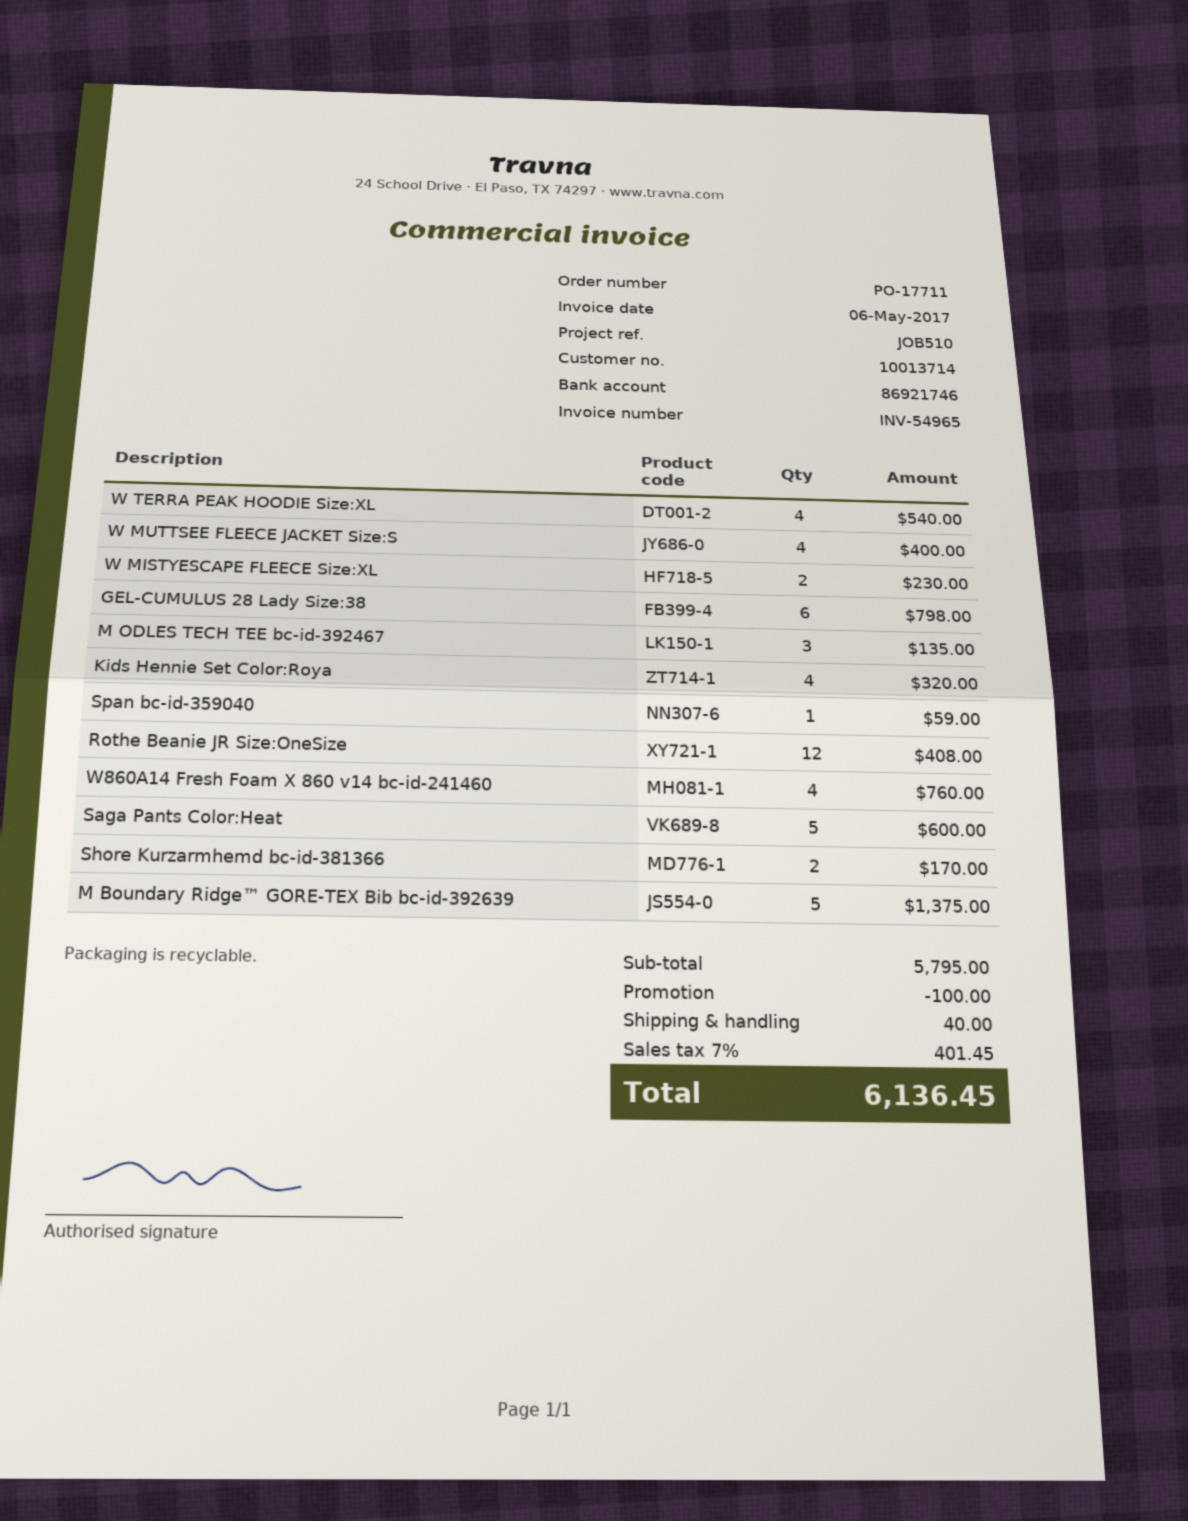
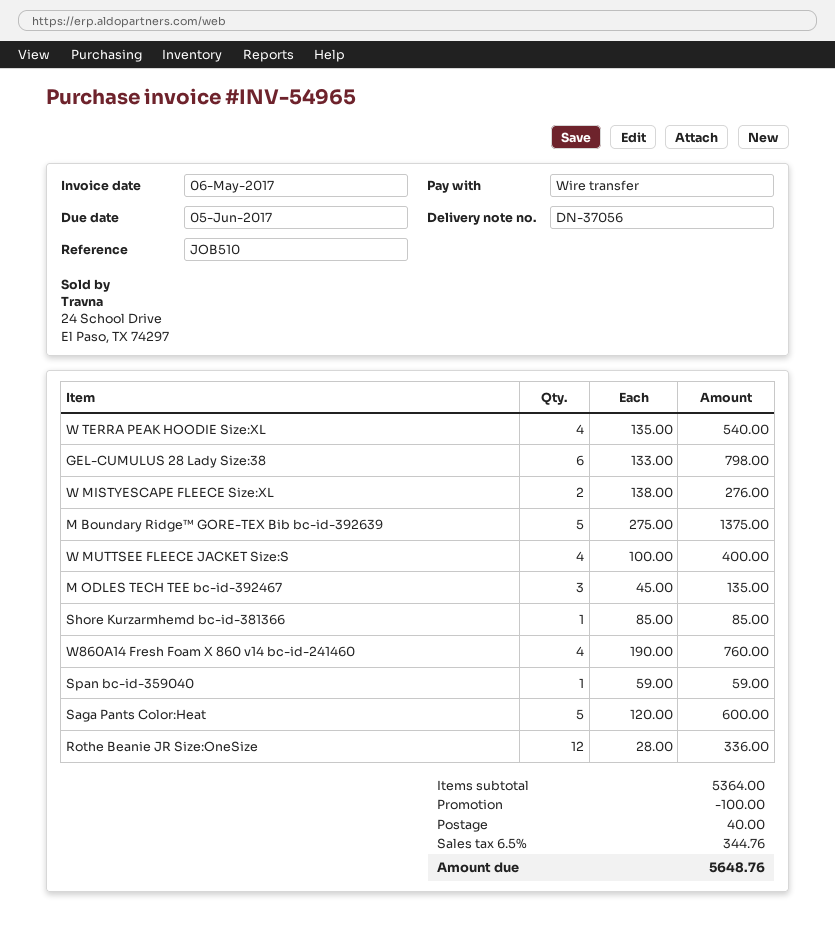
W MISTYESCAPE FLEECE Size:XL: 2 for 230.00 -> 2 for 276.00
Kids Hennie Set Color:Roya: 4 for 320.00 -> none
Rothe Beanie JR Size:OneSize: 12 for 408.00 -> 12 for 336.00
Shore Kurzarmhemd bc-id-381366: 2 for 170.00 -> 1 for 85.00
subtotal: 5795.00 -> 5364.00
tax: 7% = 401.45 -> 6.5% = 344.76
total: 6136.45 -> 5648.76

